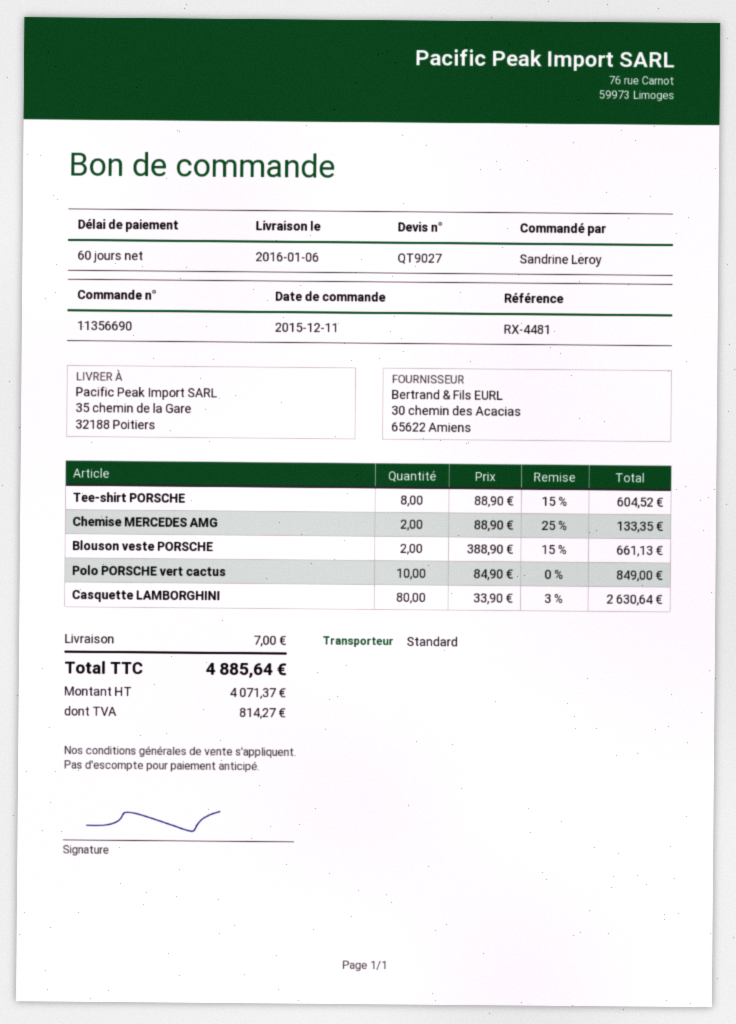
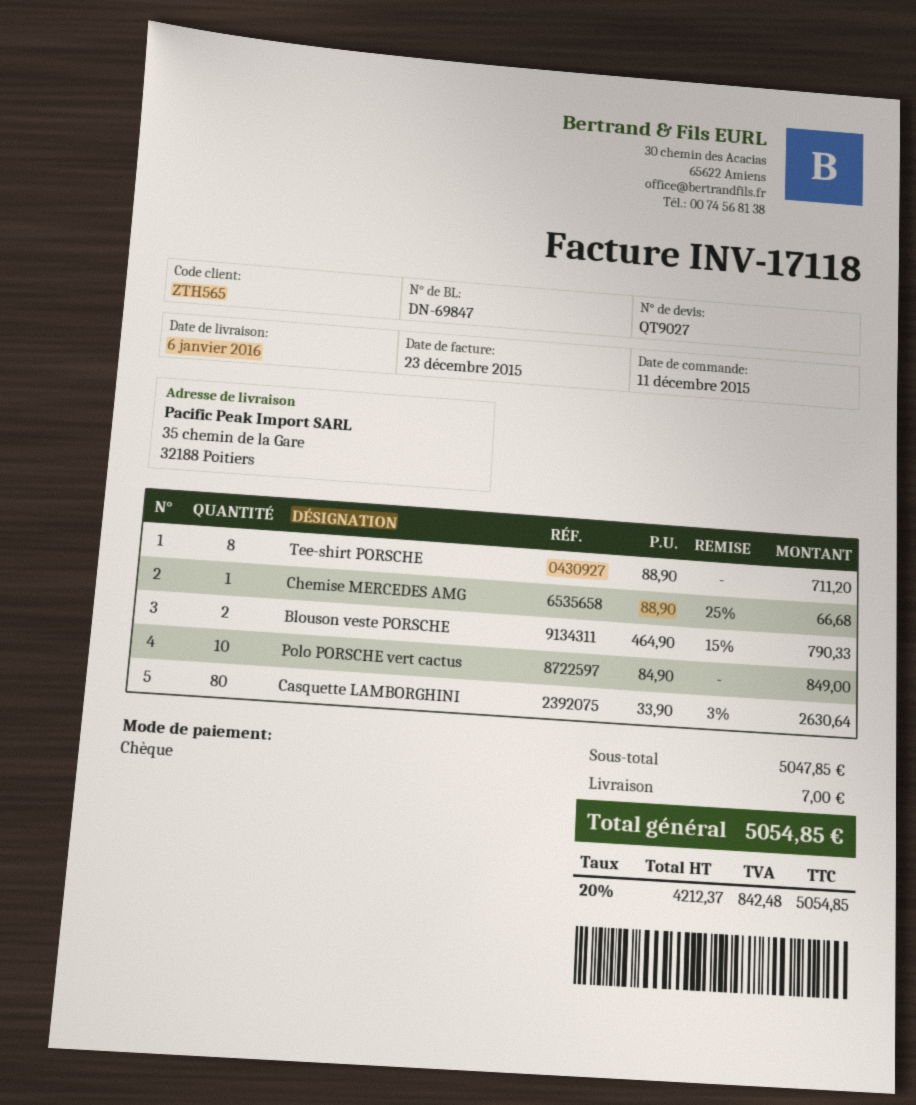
Tee-shirt PORSCHE: 8 x 88.90 - 15% = 604.52 -> 8 x 88.90 = 711.20
Chemise MERCEDES AMG: 2 x 88.90 - 25% = 133.35 -> 1 x 88.90 - 25% = 66.68
Blouson veste PORSCHE: 2 x 388.90 - 15% = 661.13 -> 2 x 464.90 - 15% = 790.33
net: 4071.37 -> 4212.37
tax: 814.27 -> 842.48
total: 4885.64 -> 5054.85

